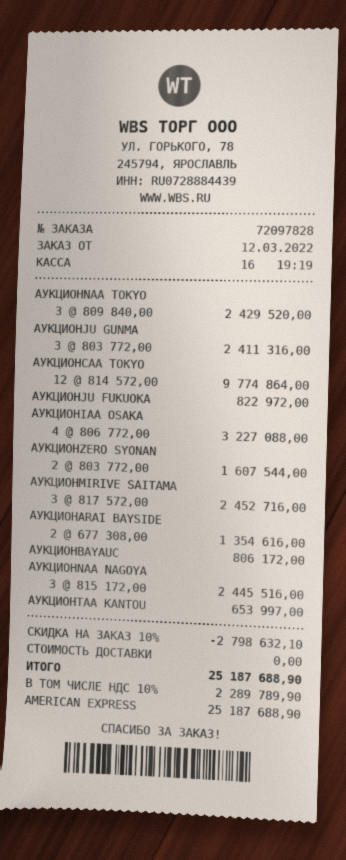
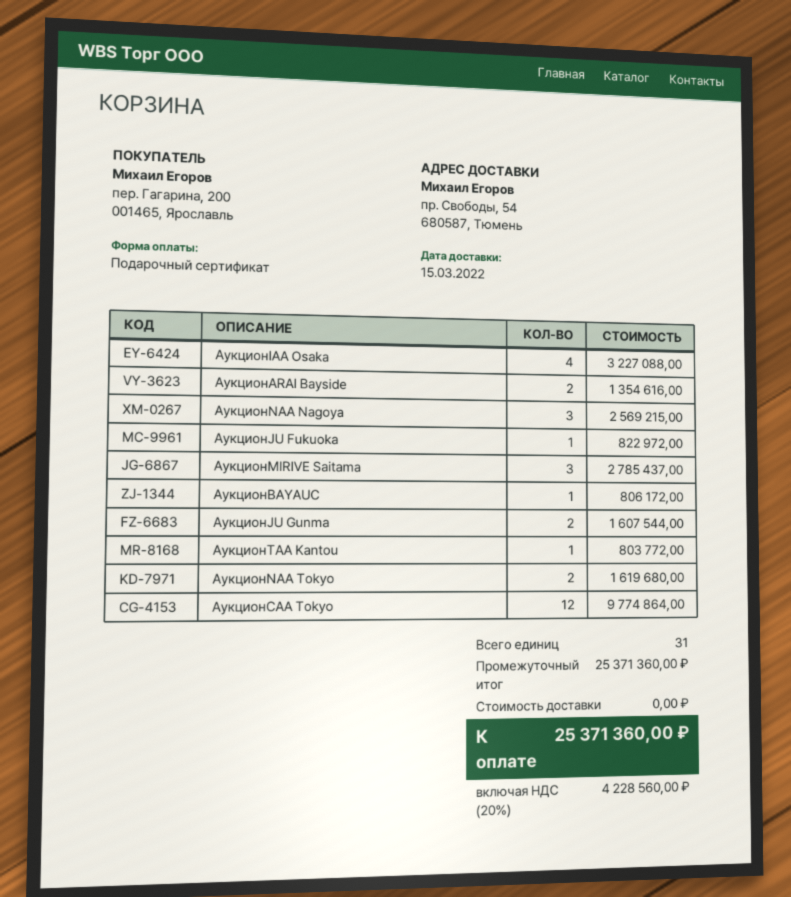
payment method: American Express -> gift card
АУКЦИОНNAA TOKYO: 3 for 2429520.00 -> 2 for 1619680.00
АУКЦИОНJU GUNMA: 3 for 2411316.00 -> 2 for 1607544.00
АУКЦИОНZERO SYONAN: 2 for 1607544.00 -> none
АУКЦИОНMIRIVE SAITAMA: 3 for 2452716.00 -> 3 for 2785437.00
АУКЦИОНNAA NAGOYA: 3 for 2445516.00 -> 3 for 2569215.00
АУКЦИОНTAA KANTOU: 1 for 653997.00 -> 1 for 803772.00
discount: 10% = 2798632.10 -> none
tax: 10% = 2289789.90 -> 20% = 4228560.00
total: 25187688.90 -> 25371360.00

